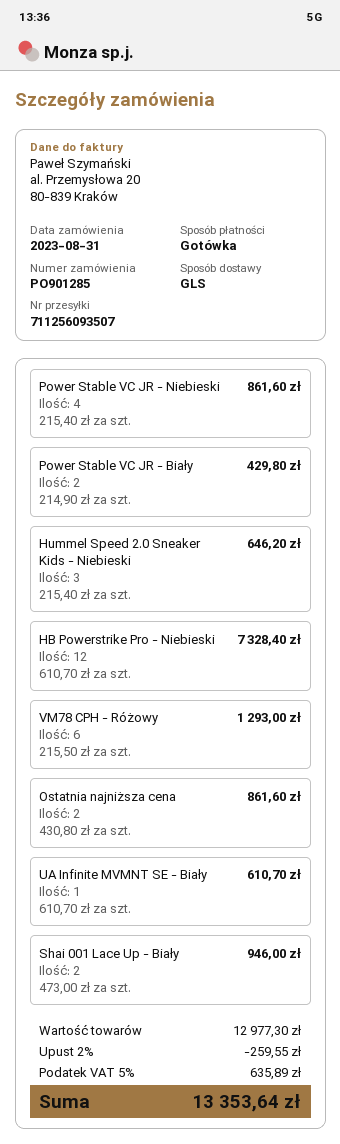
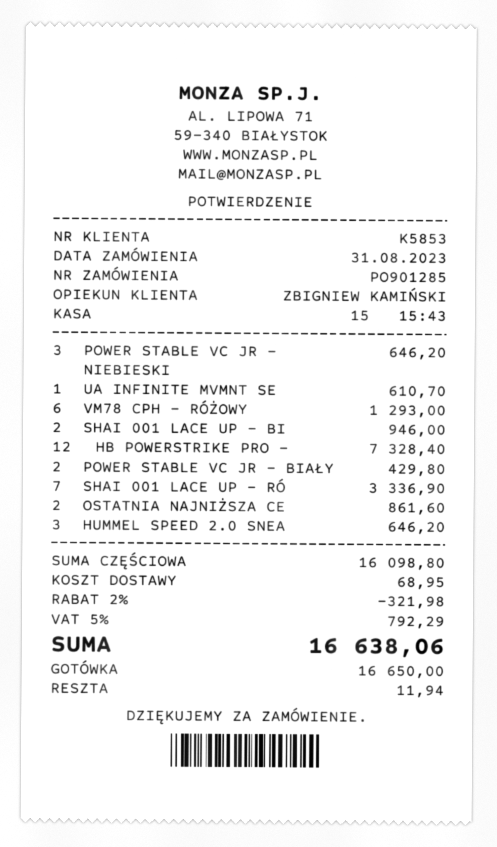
Power Stable VC JR - Niebieski: 4 for 861.60 -> 3 for 646.20
SHAI 001 LACE UP - RÓ: none -> 7 for 3336.90
subtotal: 12977.30 -> 16098.80
discount: 2% = 259.55 -> 2% = 321.98
shipping: none -> 68.95
tax: 5% = 635.89 -> 5% = 792.29
total: 13353.64 -> 16638.06

